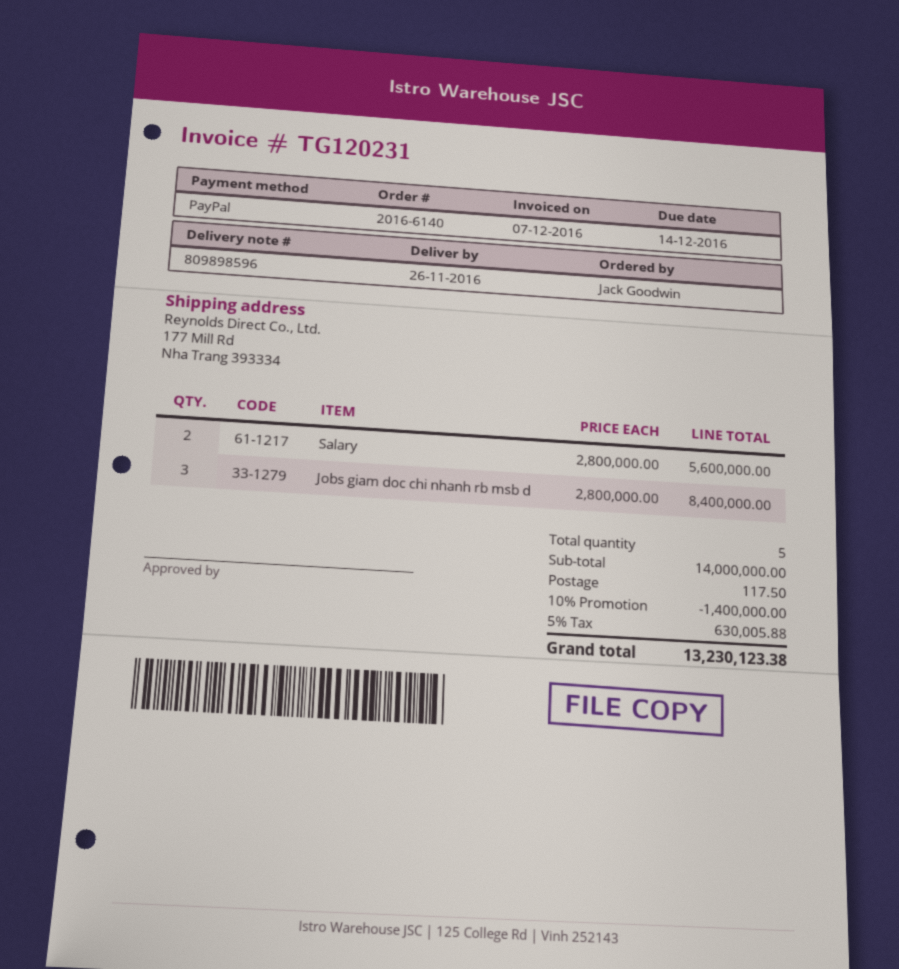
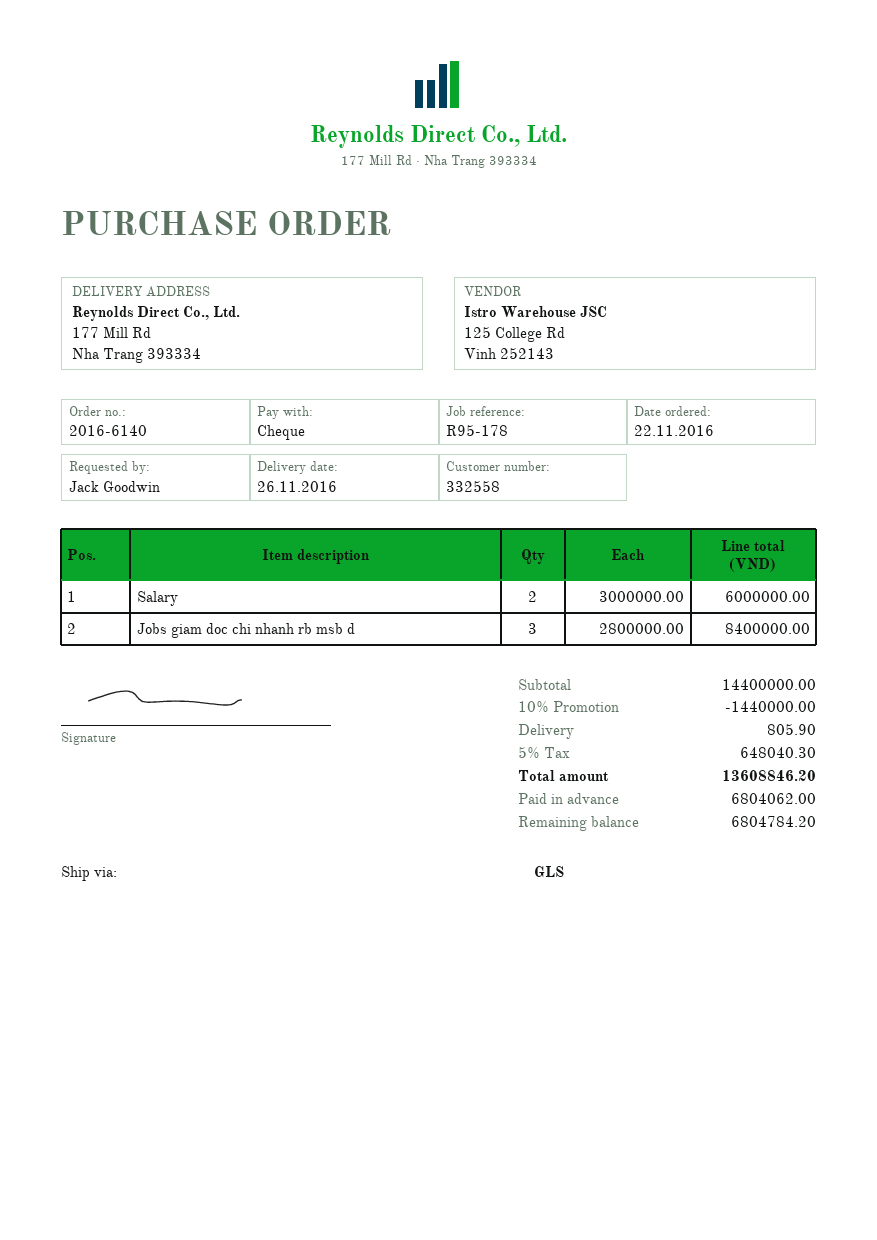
payment method: PayPal -> cheque
Salary: 2 x 2800000.00 = 5600000.00 -> 2 x 3000000.00 = 6000000.00
subtotal: 14000000.00 -> 14400000.00
discount: 10% = 1400000.00 -> 10% = 1440000.00
shipping: 117.50 -> 805.90
tax: 5% = 630005.88 -> 5% = 648040.30
total: 13230123.38 -> 13608846.20

